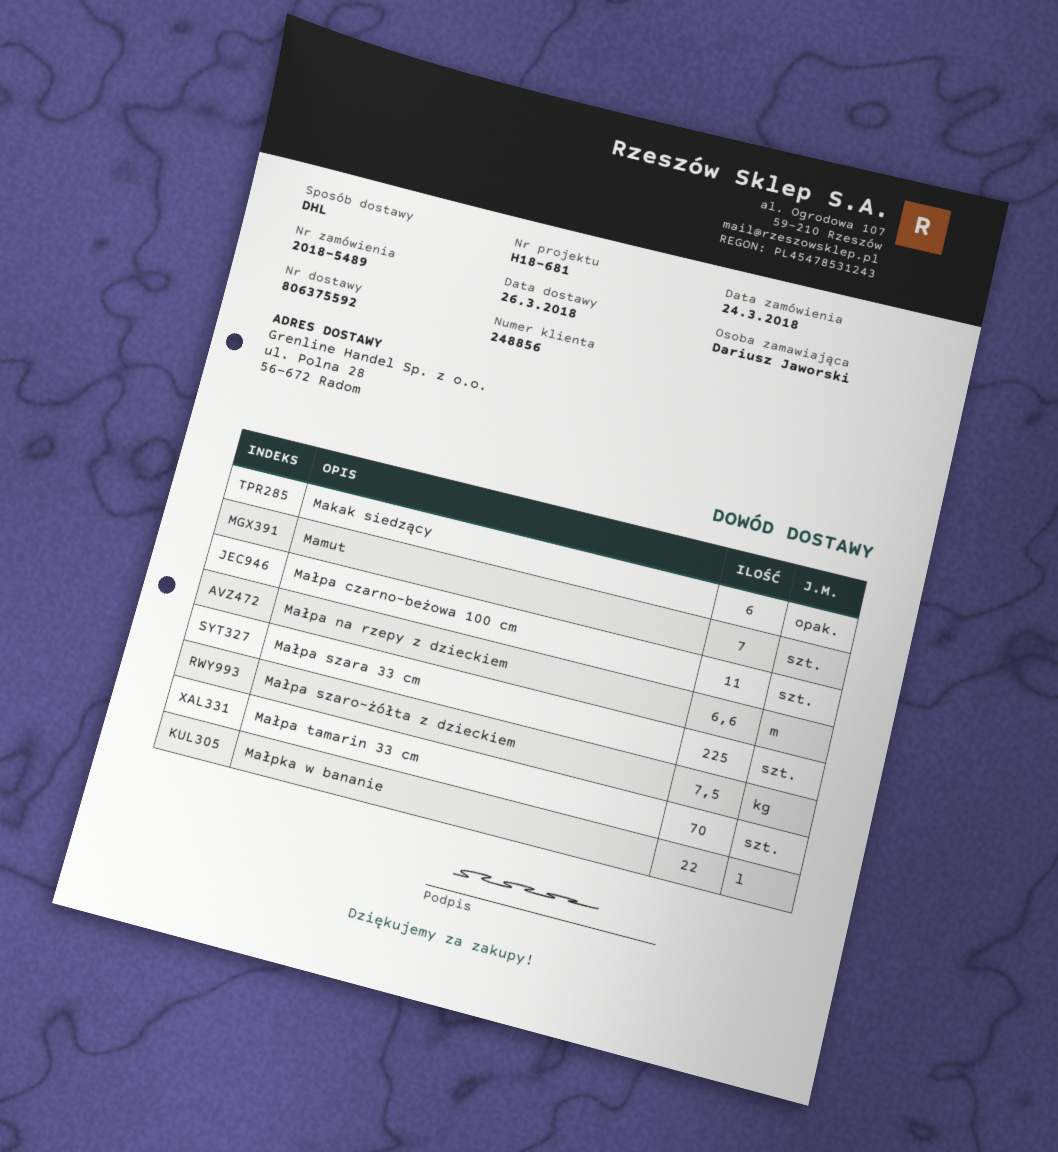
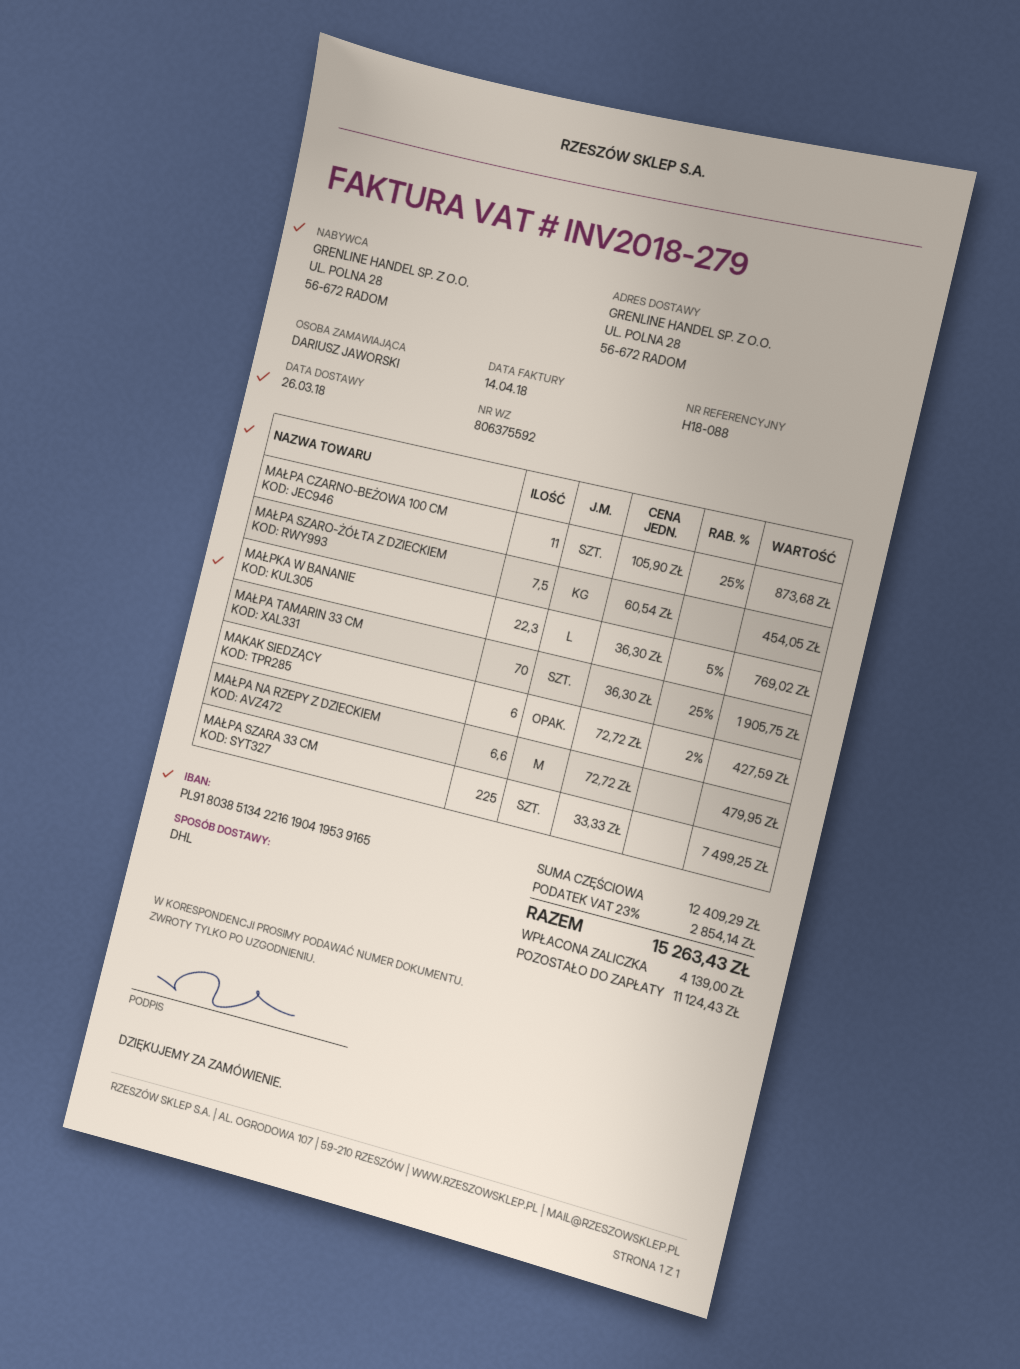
reference: H18-681 -> H18-088
Mamut: 7 -> none
Małpka w bananie: 22 -> 22.3

